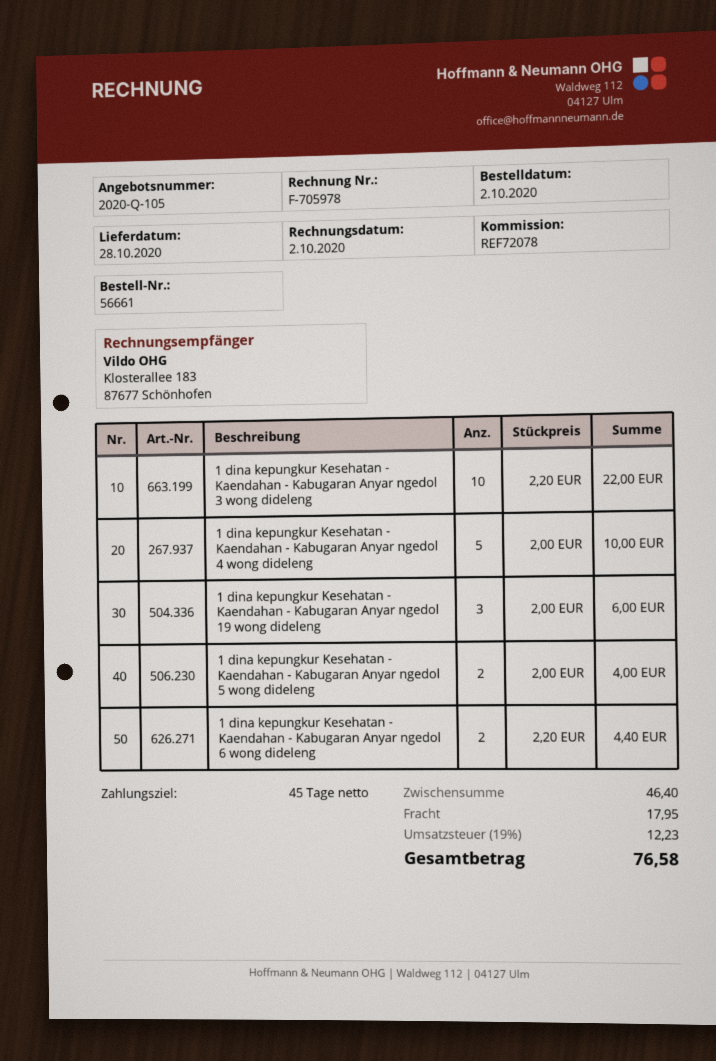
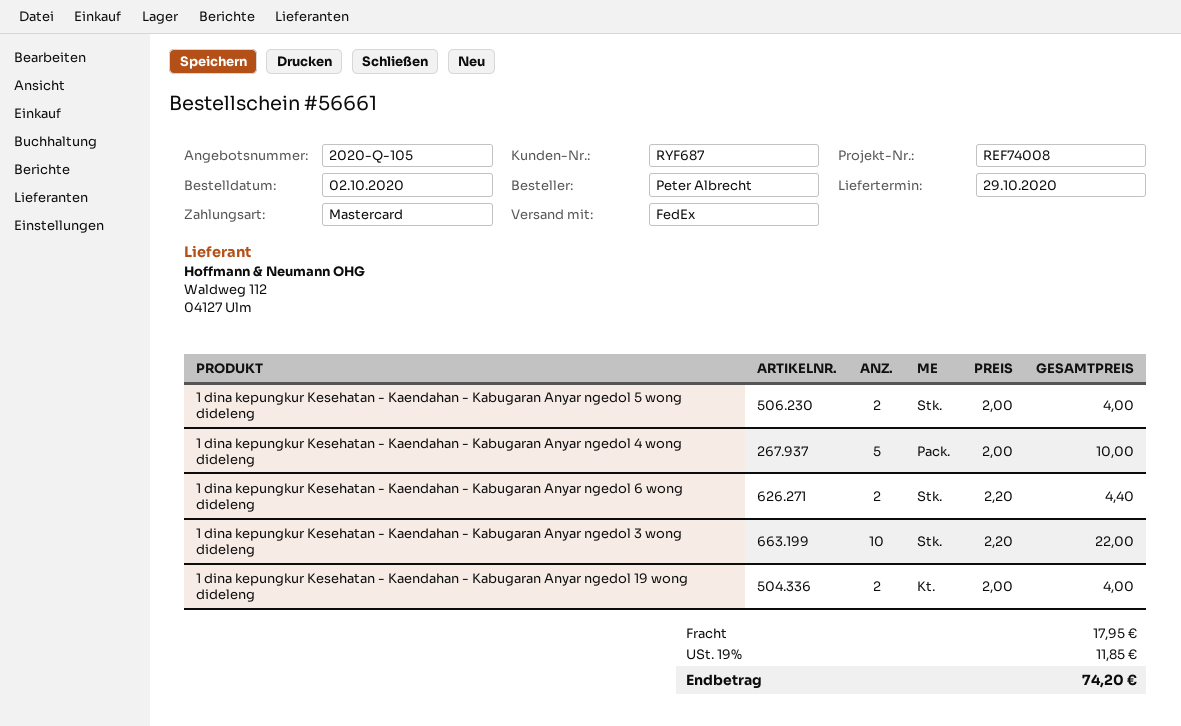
delivery date: 2020-10-28 -> 2020-10-29
reference: REF72078 -> REF74008
1 dina kepungkur Kesehatan - Kaendahan - Kabugaran Anyar ngedol 19 wong dideleng: 3 x 2.00 = 6.00 -> 2 x 2.00 = 4.00
tax: 19% = 12.23 -> 19% = 11.85
total: 76.58 -> 74.20

